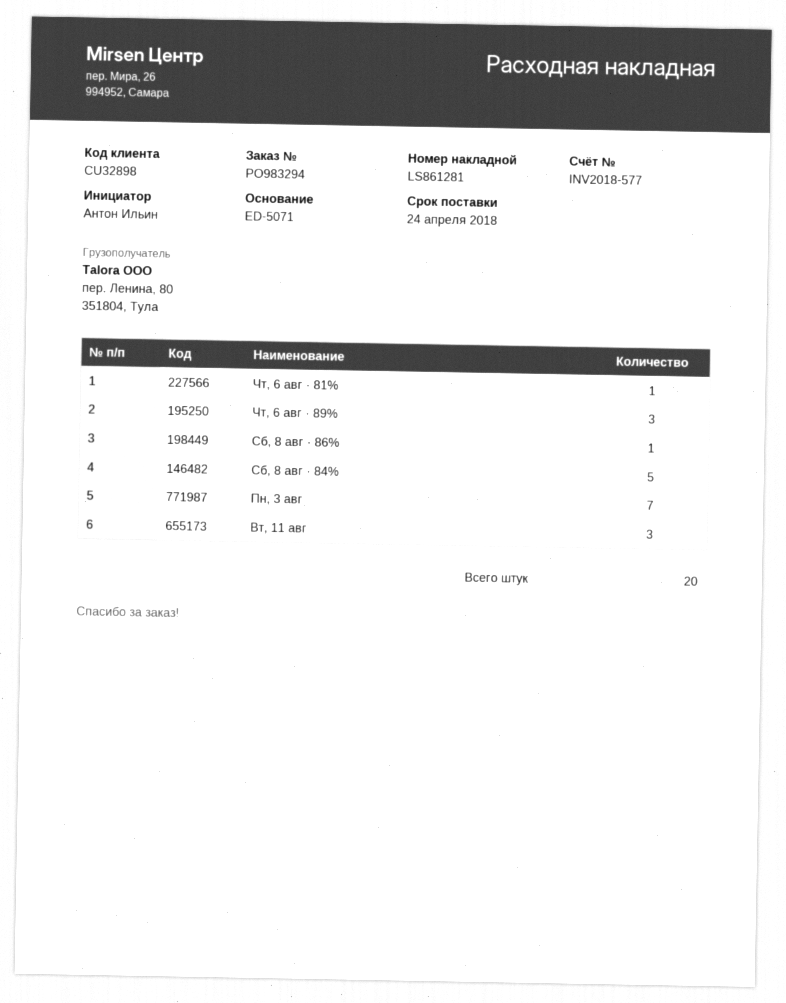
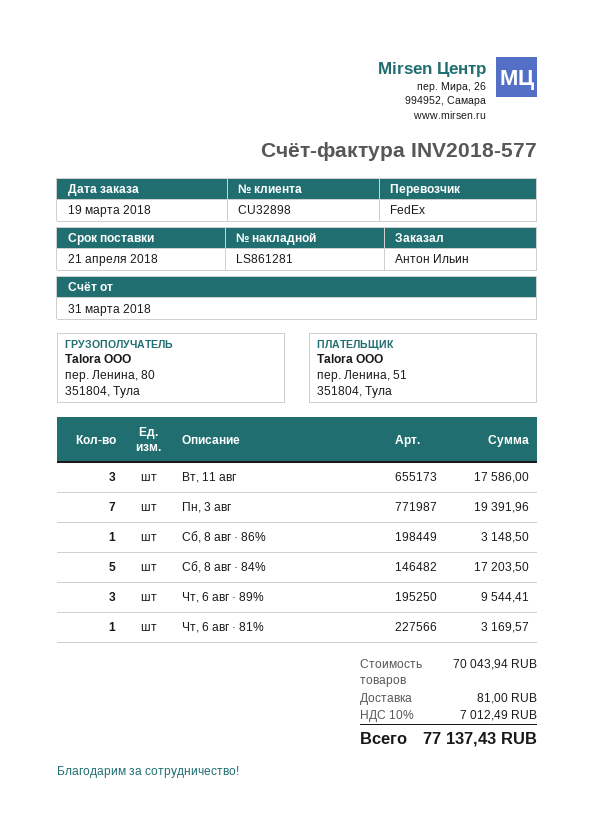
delivery date: 2018-04-24 -> 2018-04-21

